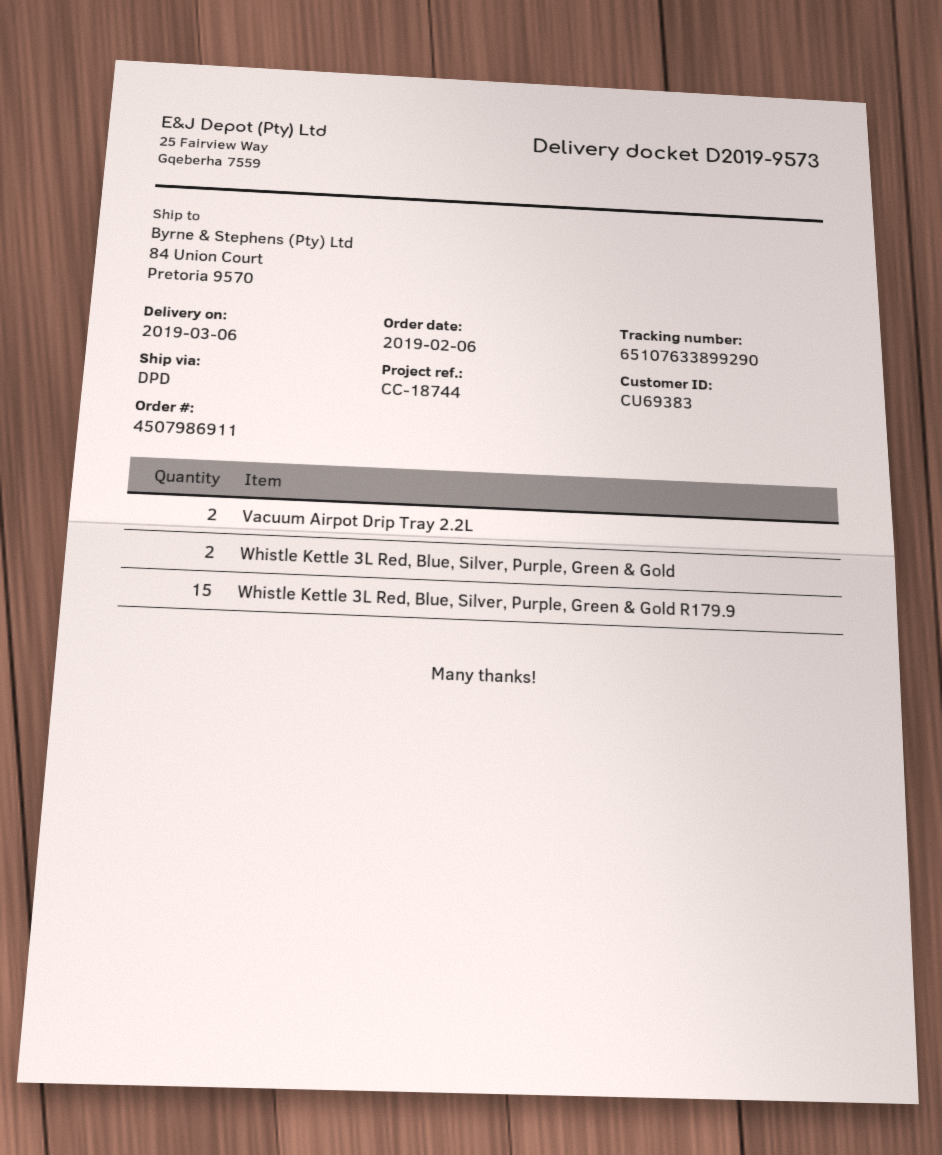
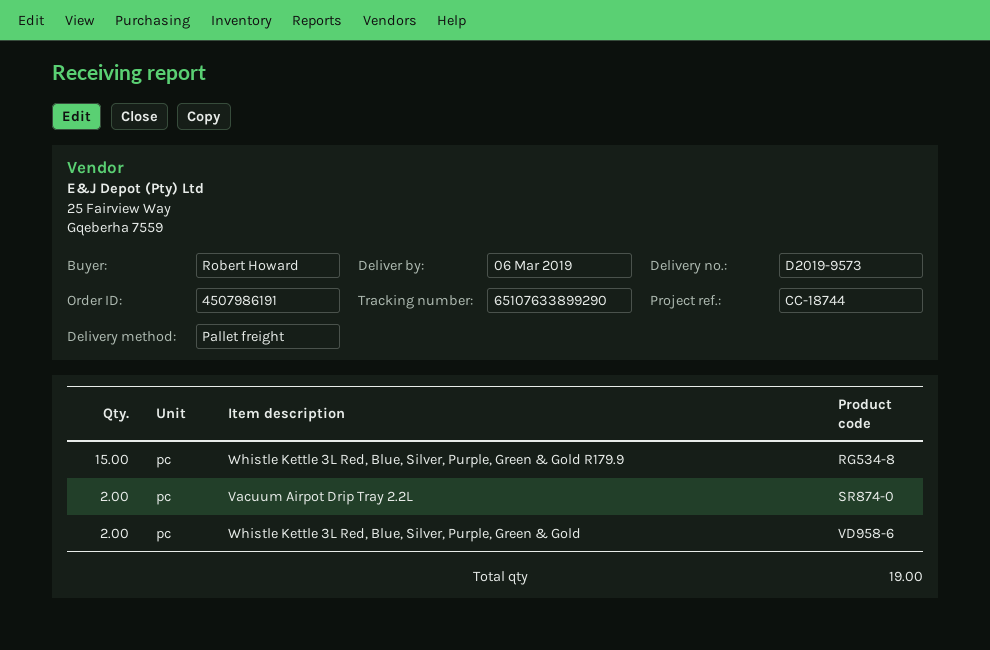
order number: 4507986911 -> 4507986191
shipping method: DPD -> pallet freight

